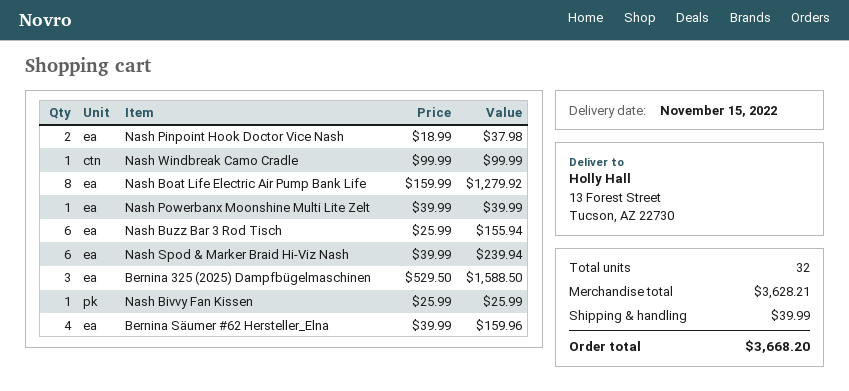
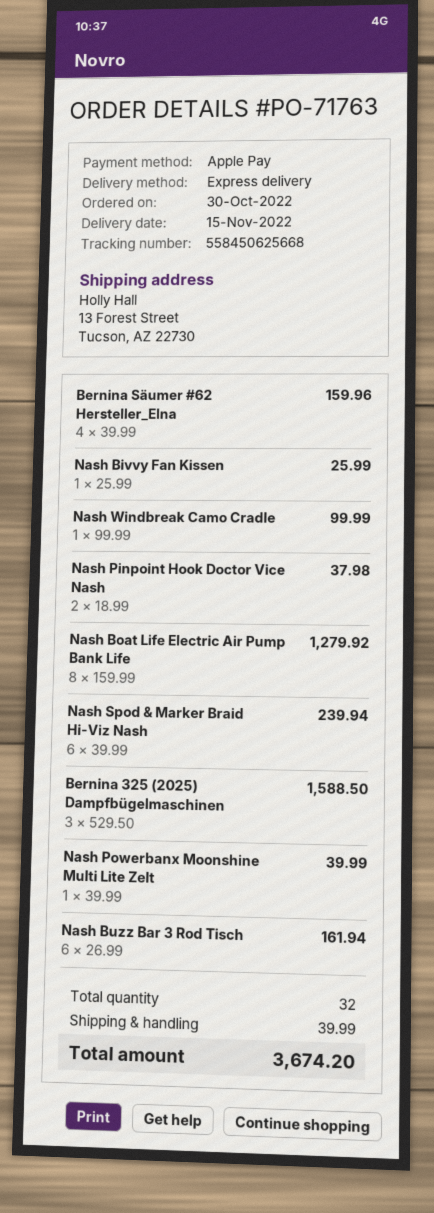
Nash Buzz Bar 3 Rod Tisch: 6 x 25.99 = 155.94 -> 6 x 26.99 = 161.94
total: 3668.20 -> 3674.20

